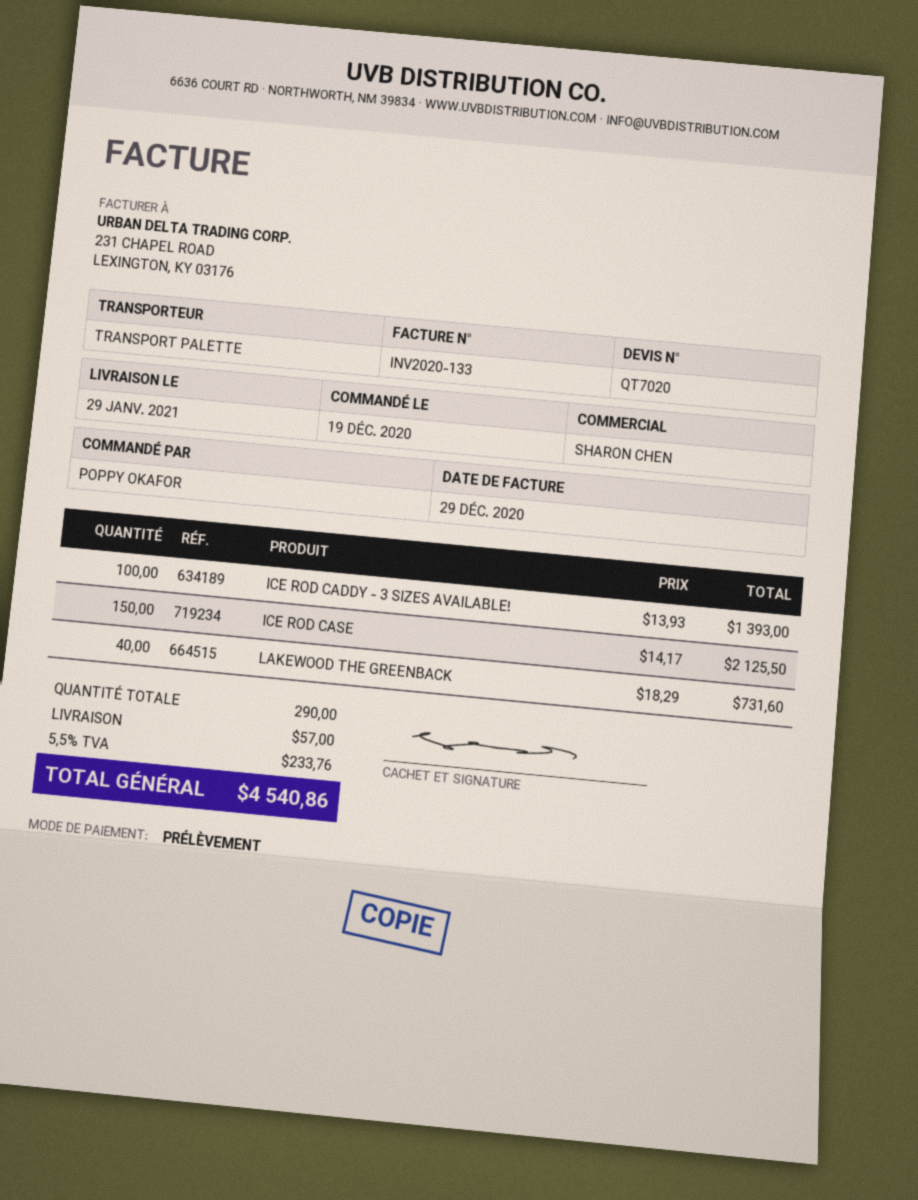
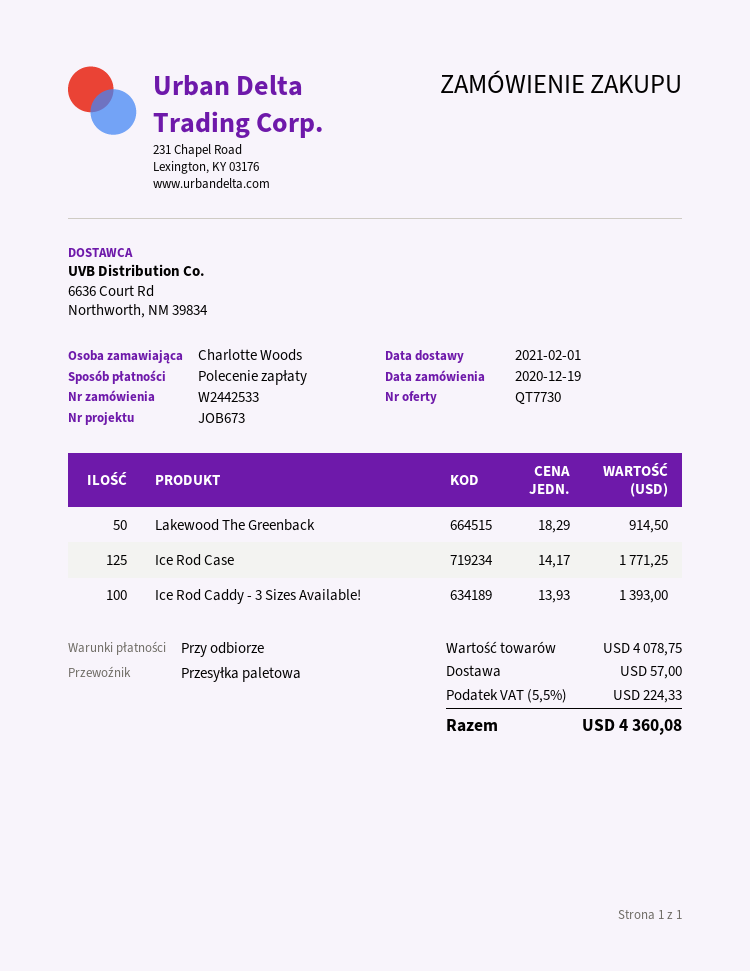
quote number: QT7020 -> QT7730
delivery date: 2021-01-29 -> 2021-02-01
ordered by: POPPY OKAFOR -> Charlotte Woods
ICE ROD CASE: 150 x 14.17 = 2125.50 -> 125 x 14.17 = 1771.25
LAKEWOOD THE GREENBACK: 40 x 18.29 = 731.60 -> 50 x 18.29 = 914.50
tax: 5.5% = 233.76 -> 5.5% = 224.33
total: 4540.86 -> 4360.08

